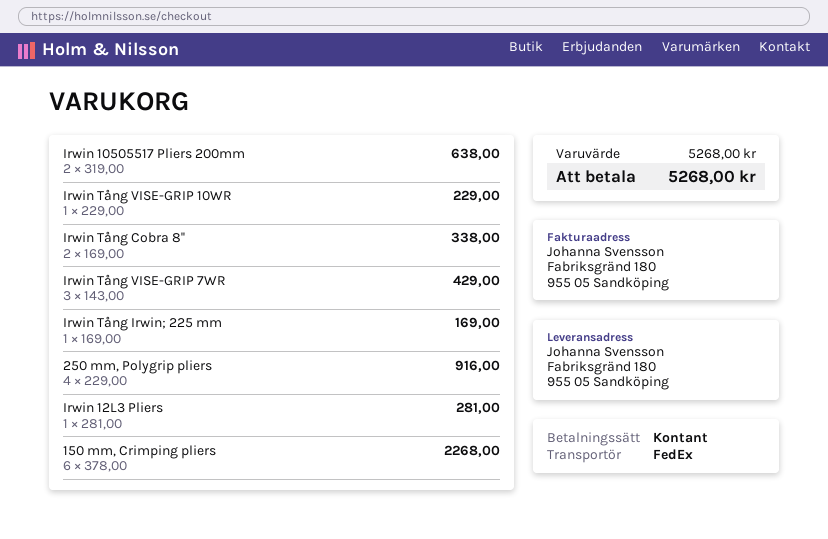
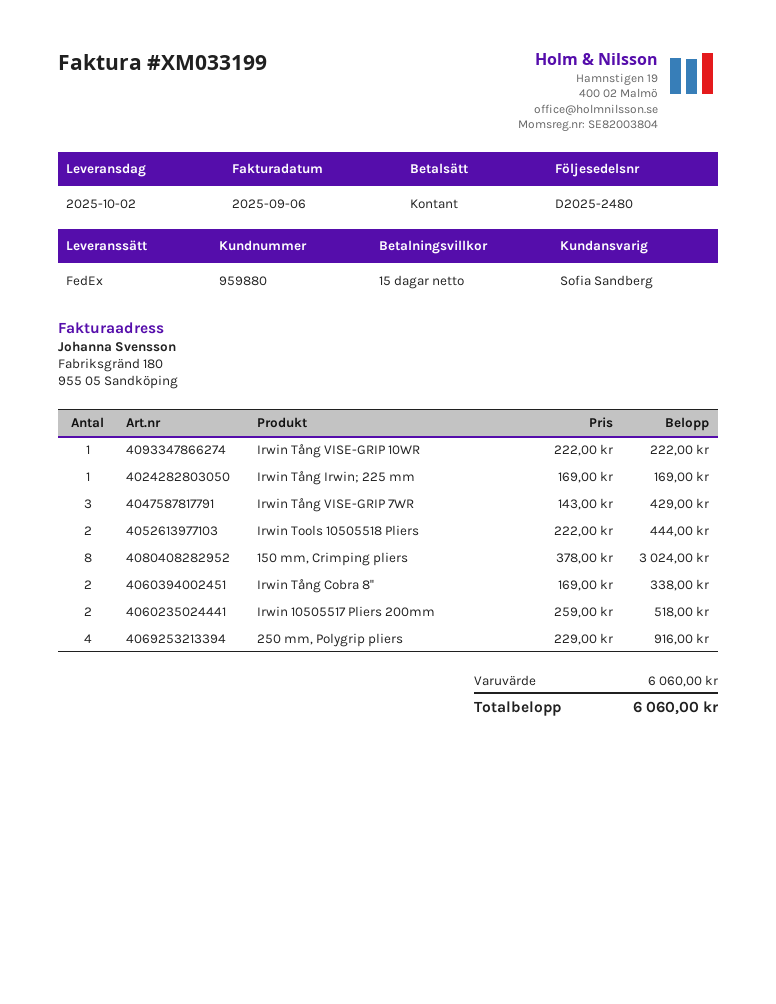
Irwin 10505517 Pliers 200mm: 2 x 319.00 = 638.00 -> 2 x 259.00 = 518.00
Irwin Tång VISE-GRIP 10WR: 1 x 229.00 = 229.00 -> 1 x 222.00 = 222.00
Irwin 12L3 Pliers: 1 x 281.00 = 281.00 -> none
150 mm, Crimping pliers: 6 x 378.00 = 2268.00 -> 8 x 378.00 = 3024.00
Irwin Tools 10505518 Pliers: none -> 2 x 222.00 = 444.00
subtotal: 5268.00 -> 6060.00
total: 5268.00 -> 6060.00

